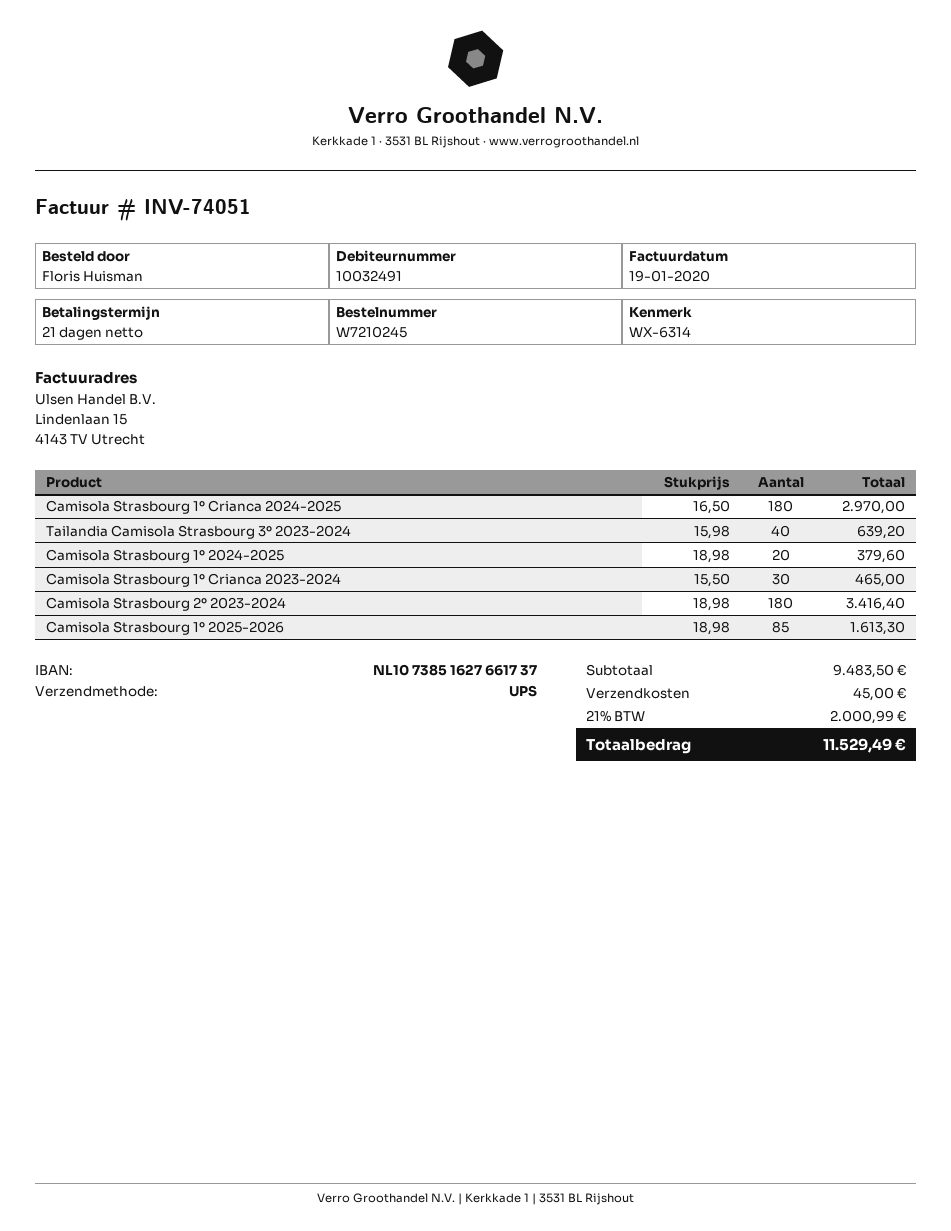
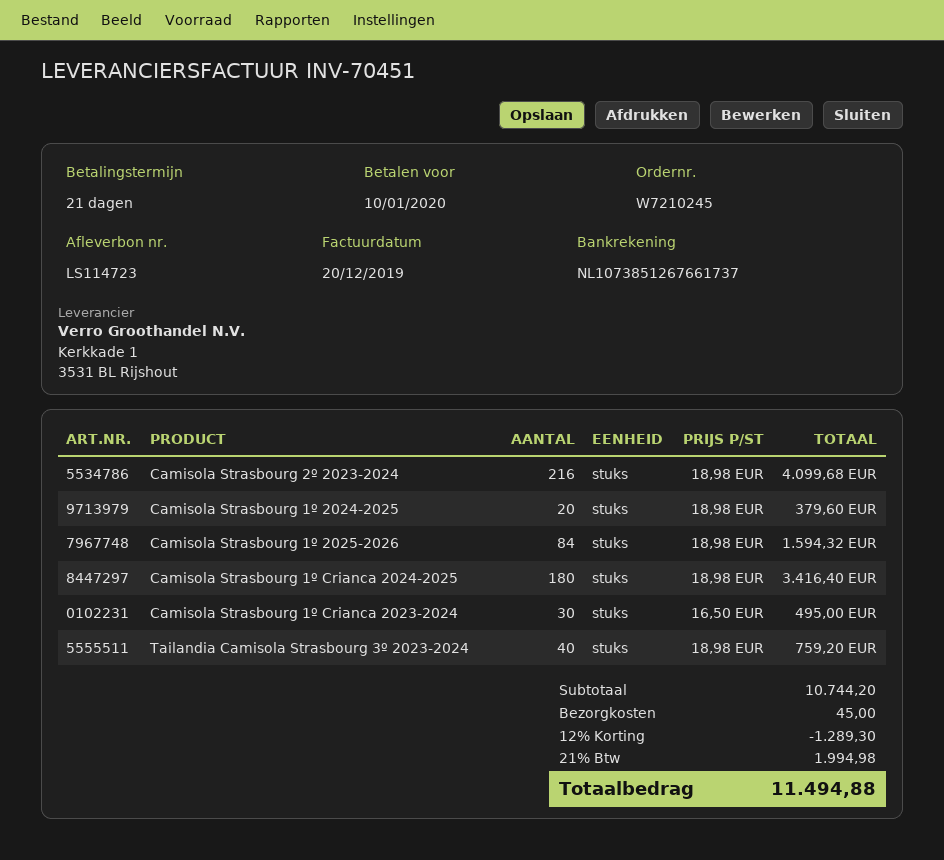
invoice number: INV-74051 -> INV-70451
invoice date: 2020-01-19 -> 2019-12-20
bank account: NL1073851627661737 -> NL1073851267661737
Camisola Strasbourg 1º Crianca 2024-2025: 180 x 16.50 = 2970.00 -> 180 x 18.98 = 3416.40
Tailandia Camisola Strasbourg 3º 2023-2024: 40 x 15.98 = 639.20 -> 40 x 18.98 = 759.20
Camisola Strasbourg 1º Crianca 2023-2024: 30 x 15.50 = 465.00 -> 30 x 16.50 = 495.00
Camisola Strasbourg 2º 2023-2024: 180 x 18.98 = 3416.40 -> 216 x 18.98 = 4099.68
Camisola Strasbourg 1º 2025-2026: 85 x 18.98 = 1613.30 -> 84 x 18.98 = 1594.32
subtotal: 9483.50 -> 10744.20
discount: none -> 12% = 1289.30
tax: 21% = 2000.99 -> 21% = 1994.98
total: 11529.49 -> 11494.88

